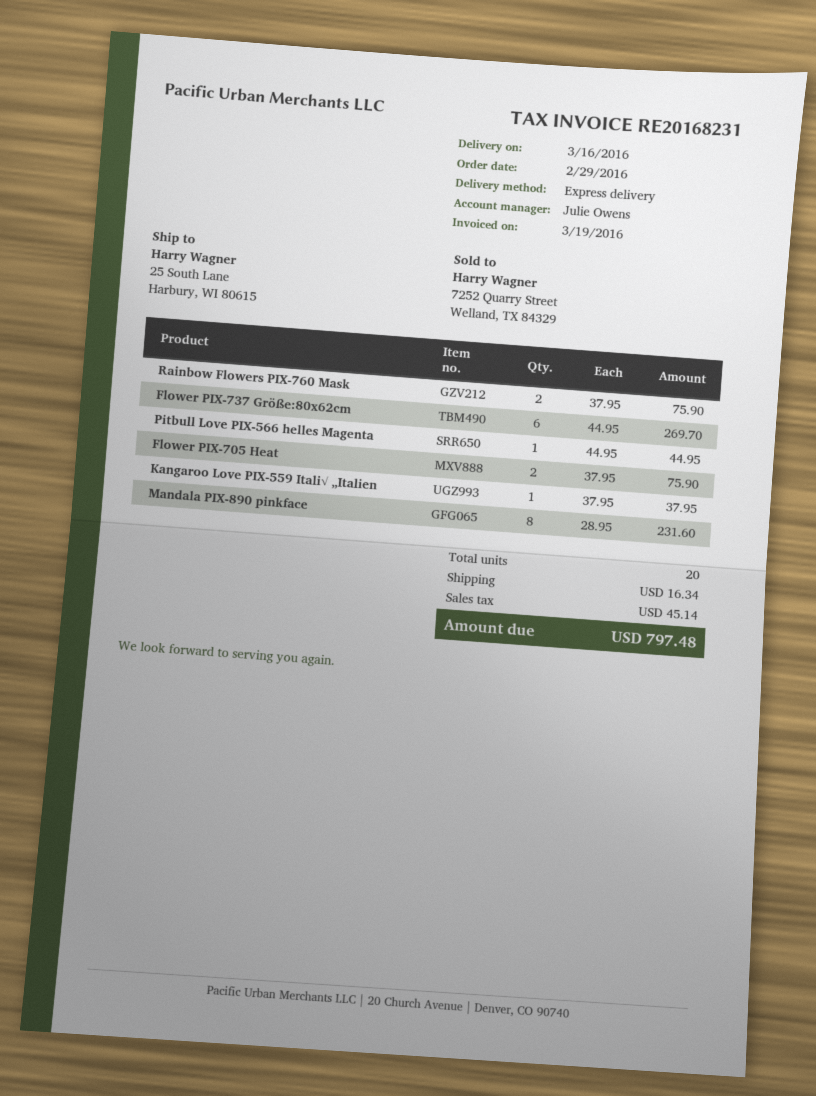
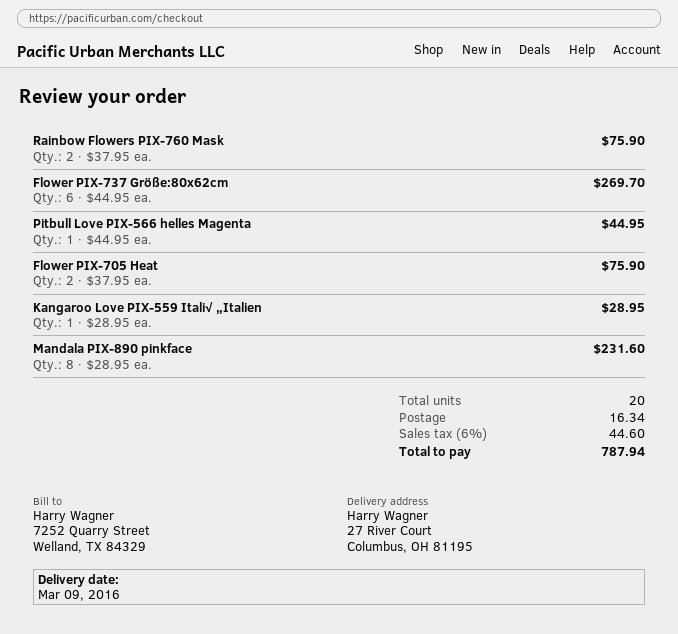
delivery date: 2016-03-16 -> 2016-03-09
ship to: 25 South Lane, Harbury, WI 80615 -> 27 River Court, Columbus, OH 81195
Kangaroo Love PIX-559 Itali√ „Italien: 1 x 37.95 = 37.95 -> 1 x 28.95 = 28.95
tax: 45.14 -> 44.60
total: 797.48 -> 787.94

